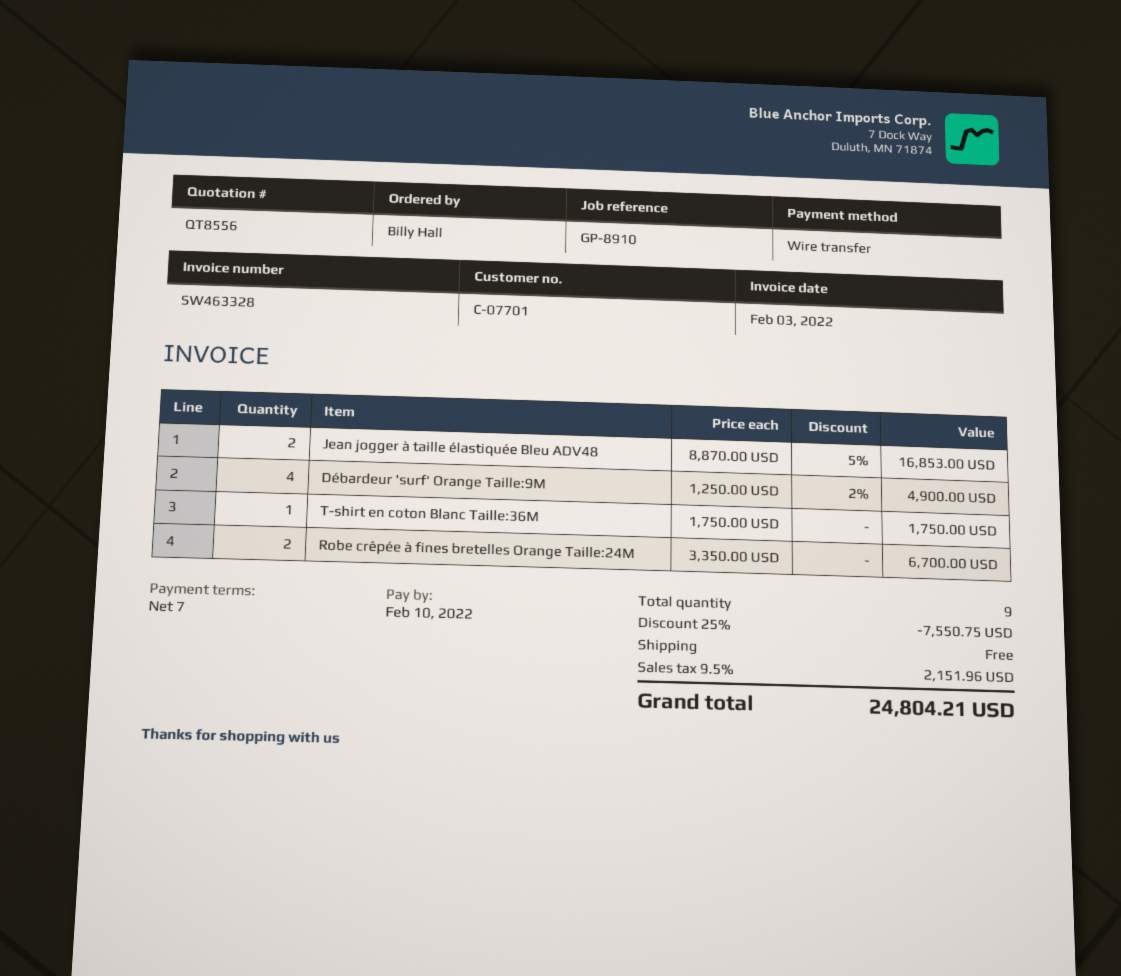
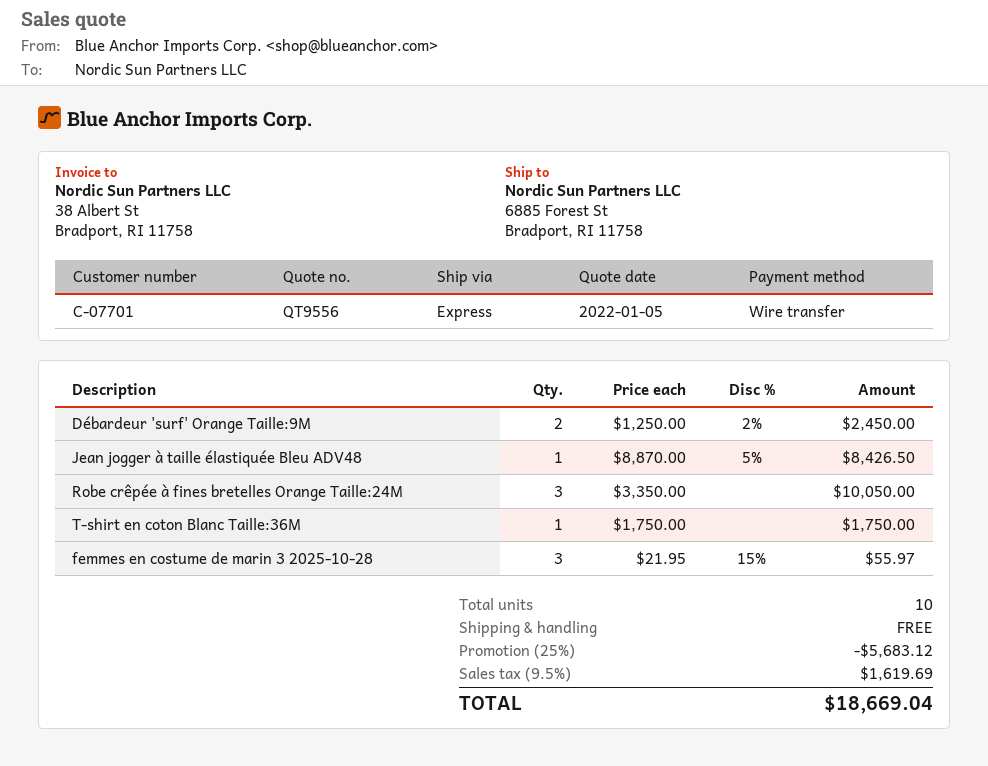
quote number: QT8556 -> QT9556
Jean jogger à taille élastiquée Bleu ADV48: 2 x 8870.00 - 5% = 16853.00 -> 1 x 8870.00 - 5% = 8426.50
Débardeur 'surf' Orange Taille:9M: 4 x 1250.00 - 2% = 4900.00 -> 2 x 1250.00 - 2% = 2450.00
Robe crêpée à fines bretelles Orange Taille:24M: 2 x 3350.00 = 6700.00 -> 3 x 3350.00 = 10050.00
femmes en costume de marin 3 2025-10-28: none -> 3 x 21.95 - 15% = 55.97
total quantity: 9 -> 10
discount: 25% = 7550.75 -> 25% = 5683.12
tax: 9.5% = 2151.96 -> 9.5% = 1619.69
total: 24804.21 -> 18669.04

